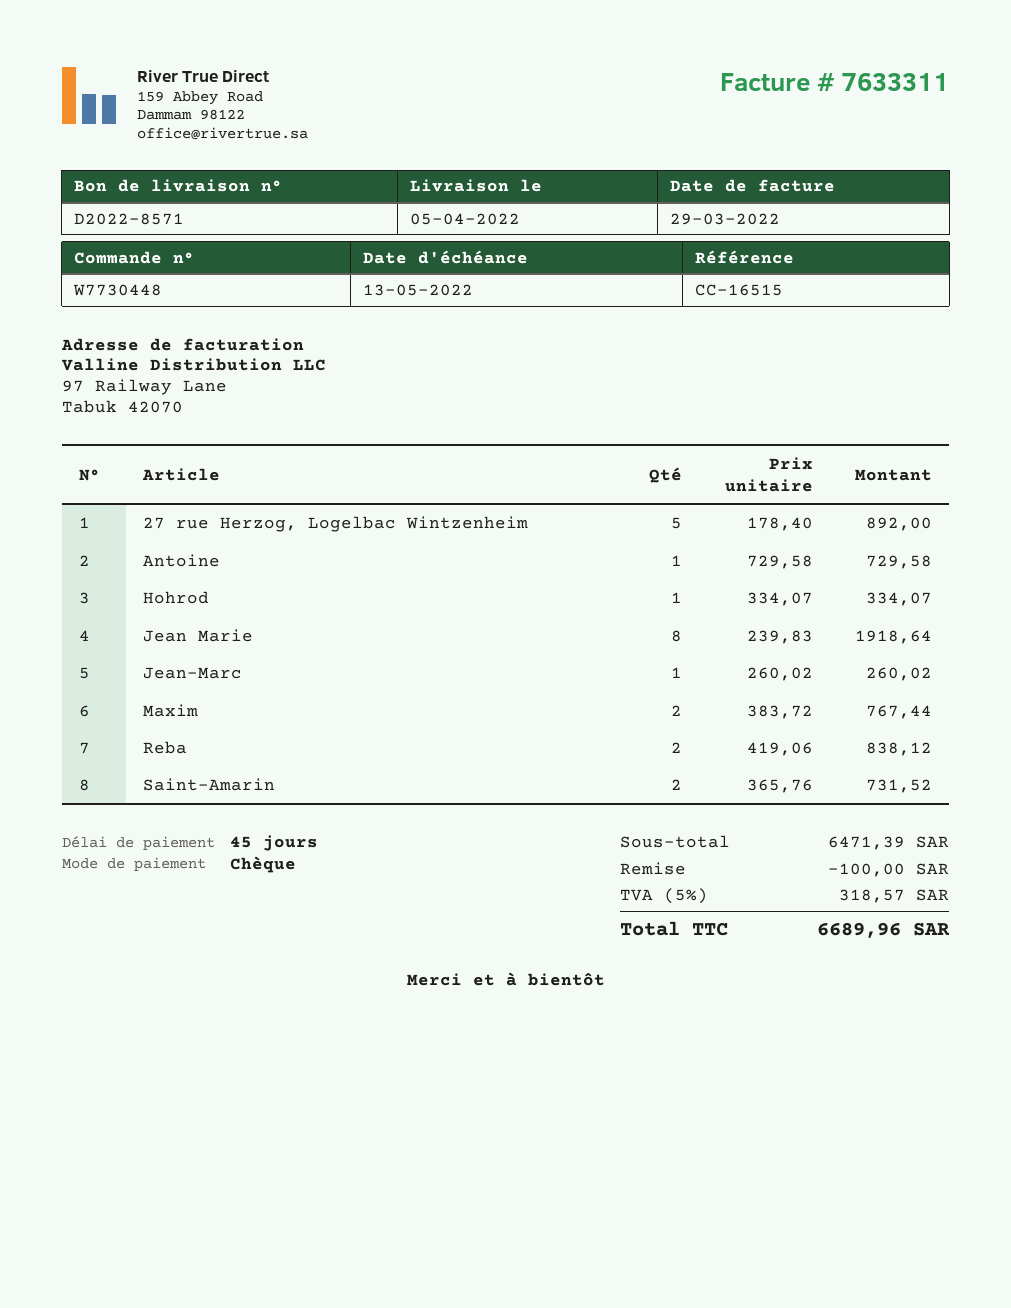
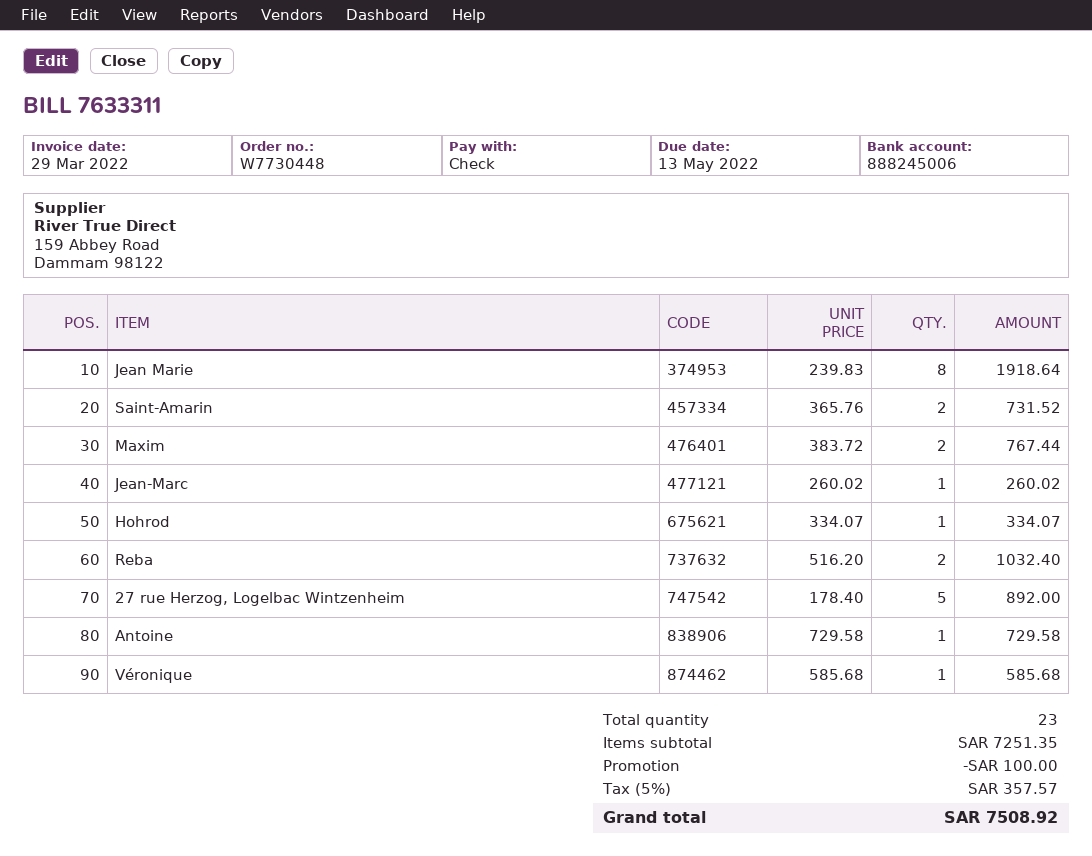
Reba: 2 x 419.06 = 838.12 -> 2 x 516.20 = 1032.40
Véronique: none -> 1 x 585.68 = 585.68
subtotal: 6471.39 -> 7251.35
tax: 5% = 318.57 -> 5% = 357.57
total: 6689.96 -> 7508.92

